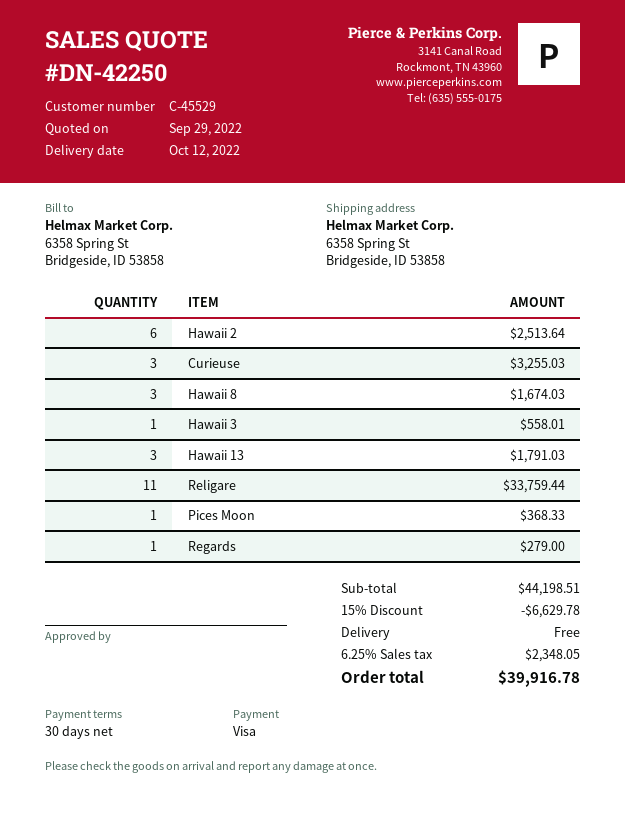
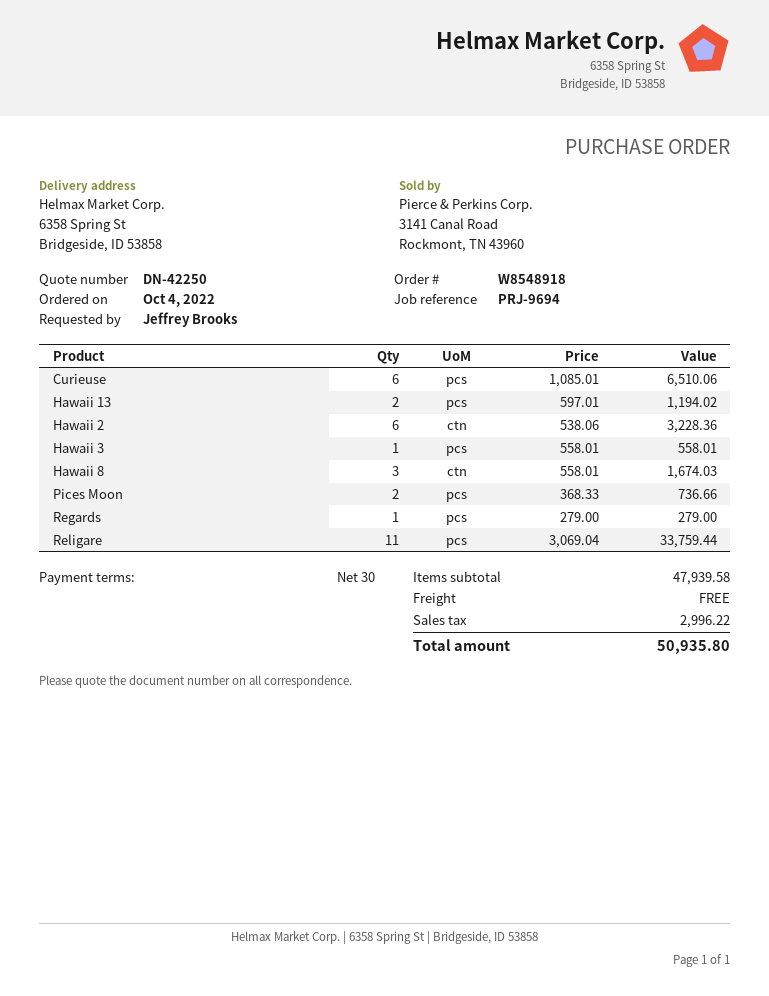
Hawaii 2: 6 for 2513.64 -> 6 for 3228.36
Curieuse: 3 for 3255.03 -> 6 for 6510.06
Hawaii 13: 3 for 1791.03 -> 2 for 1194.02
Pices Moon: 1 for 368.33 -> 2 for 736.66
subtotal: 44198.51 -> 47939.58
discount: 15% = 6629.78 -> none
tax: 2348.05 -> 2996.22
total: 39916.78 -> 50935.80

